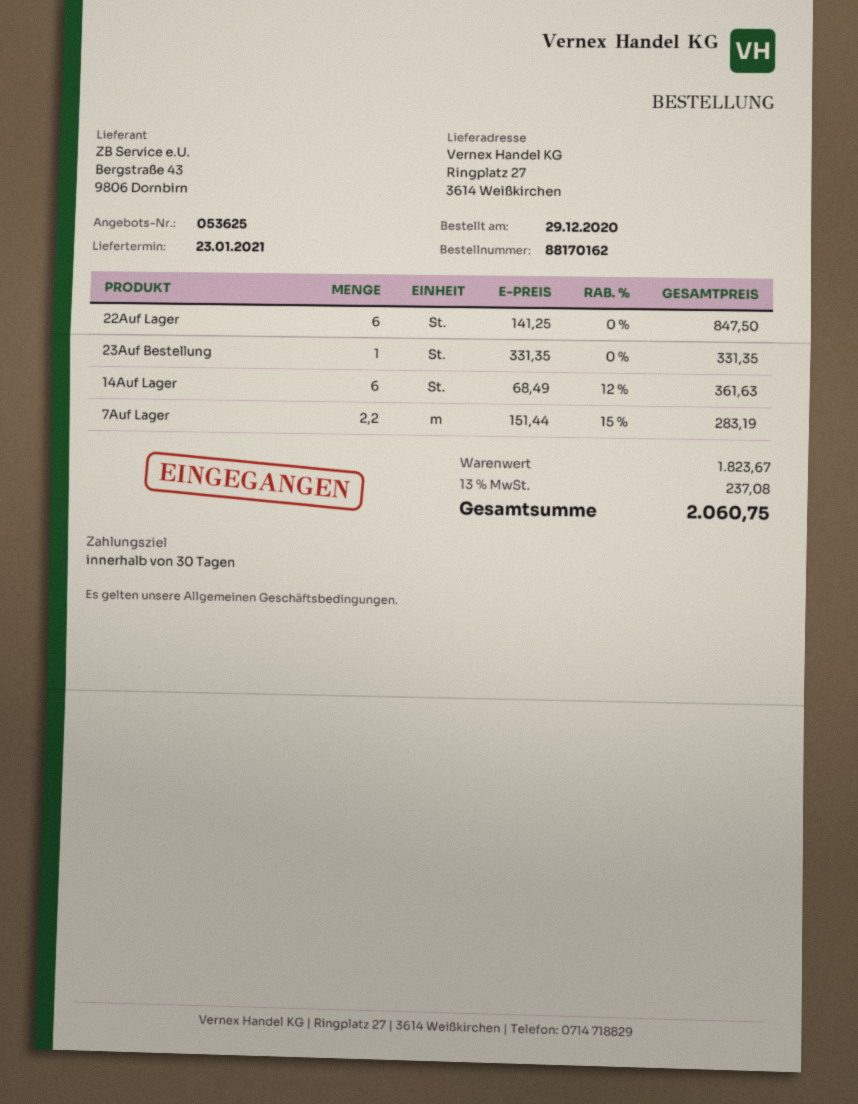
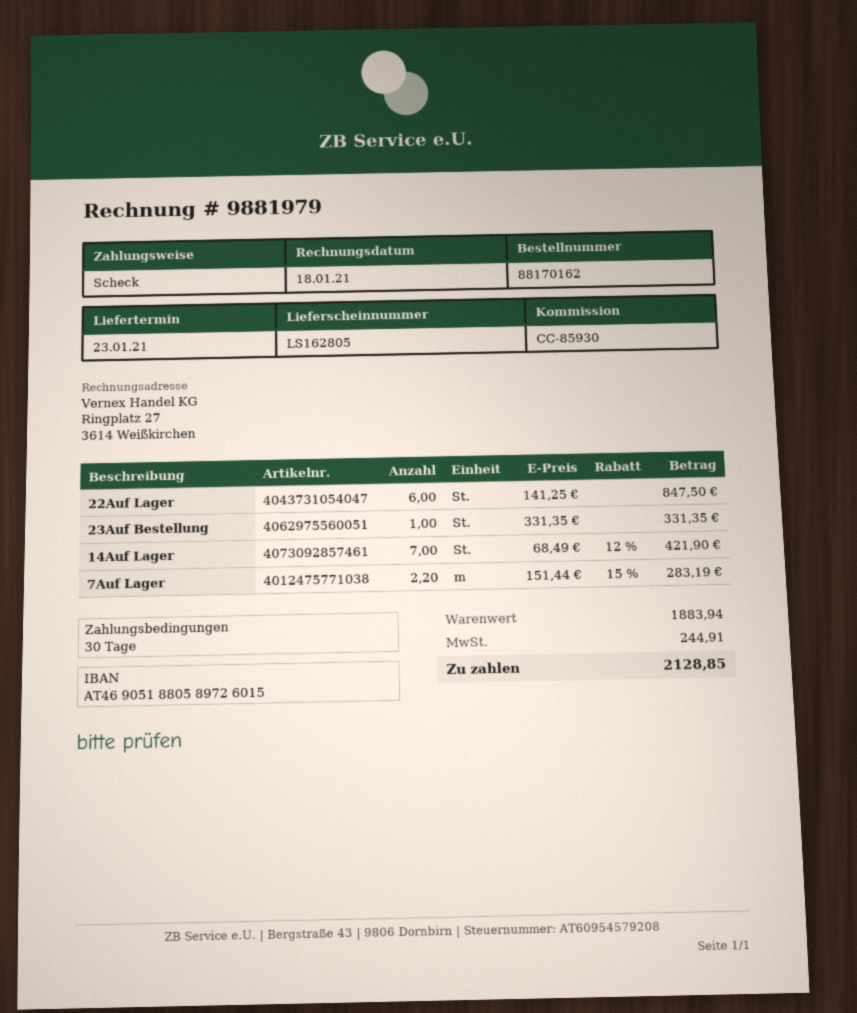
14Auf Lager: 6 x 68.49 - 12% = 361.63 -> 7 x 68.49 - 12% = 421.90
subtotal: 1823.67 -> 1883.94
tax: 237.08 -> 244.91
total: 2060.75 -> 2128.85

